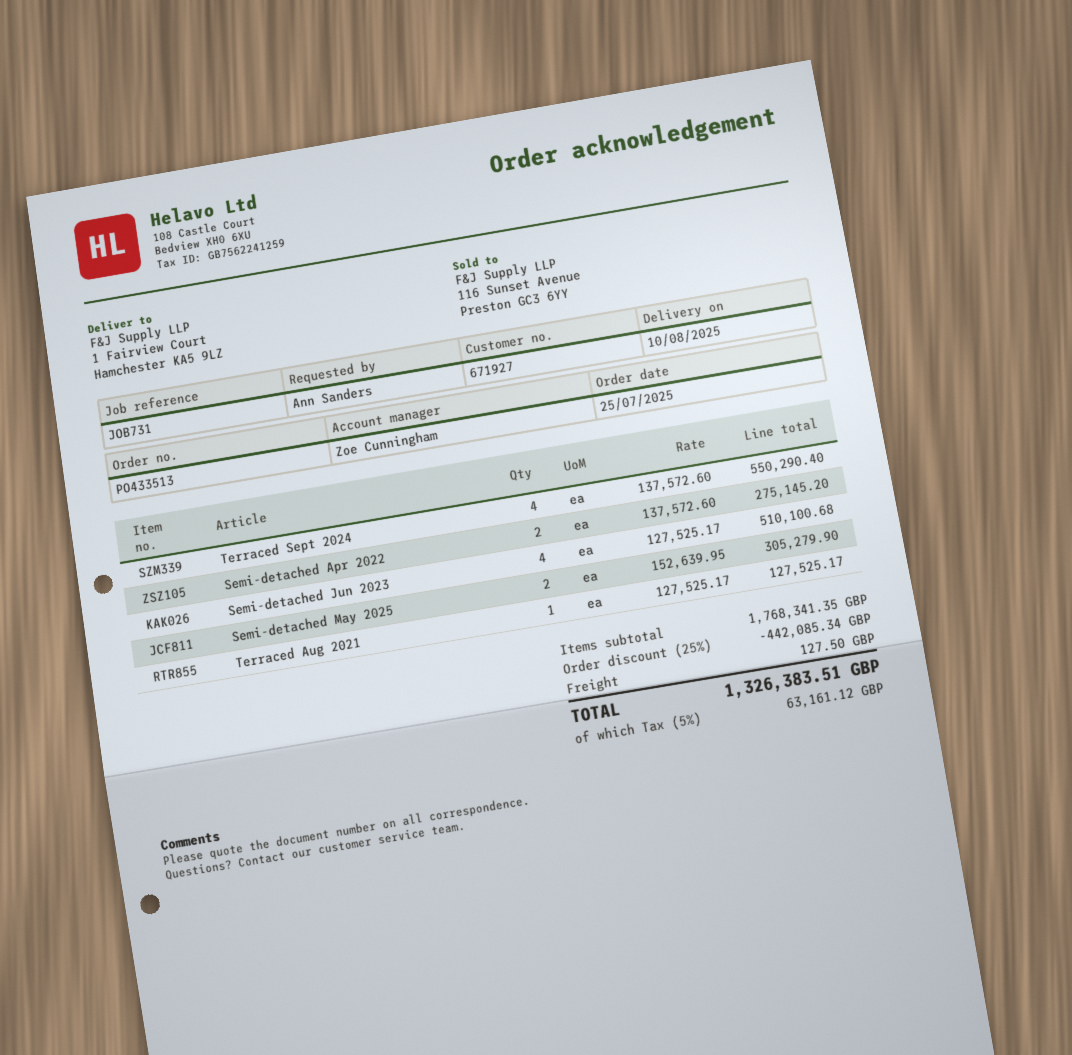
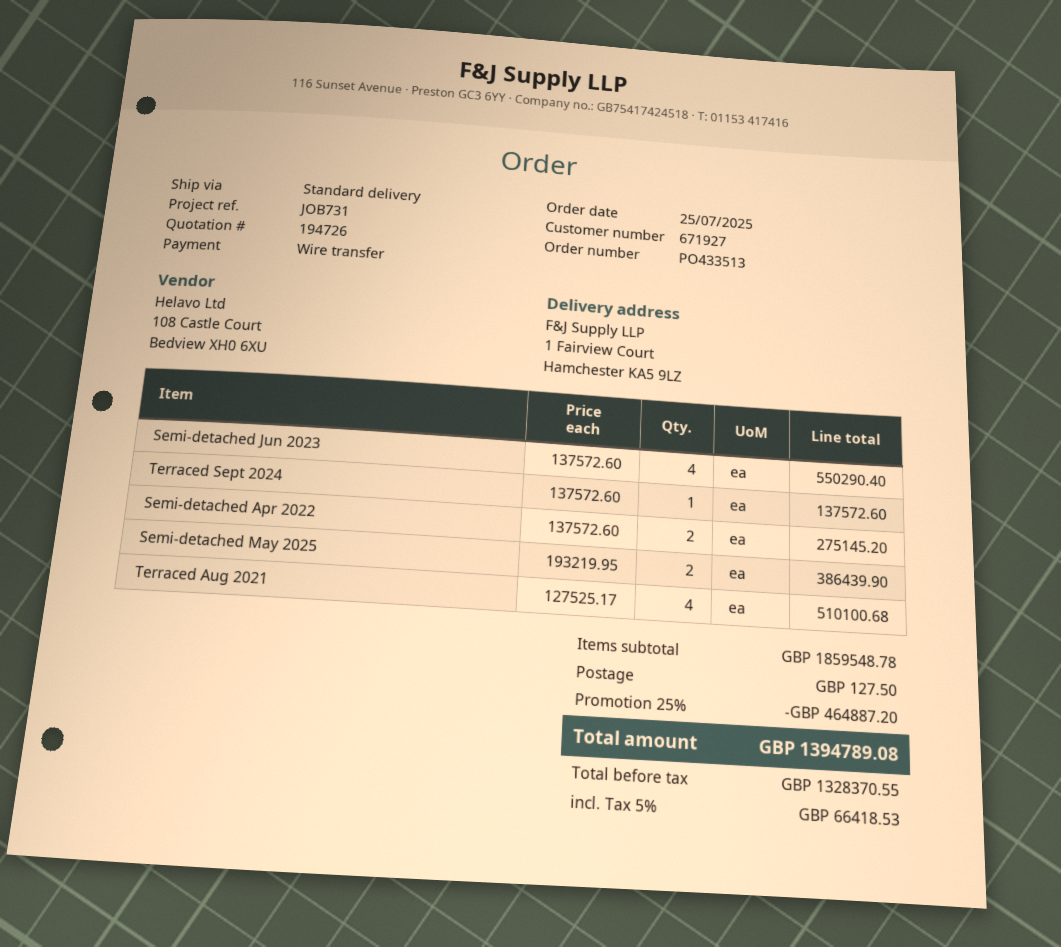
Terraced Sept 2024: 4 x 137572.60 = 550290.40 -> 1 x 137572.60 = 137572.60
Semi-detached Jun 2023: 4 x 127525.17 = 510100.68 -> 4 x 137572.60 = 550290.40
Semi-detached May 2025: 2 x 152639.95 = 305279.90 -> 2 x 193219.95 = 386439.90
Terraced Aug 2021: 1 x 127525.17 = 127525.17 -> 4 x 127525.17 = 510100.68
subtotal: 1768341.35 -> 1859548.78
discount: 25% = 442085.34 -> 25% = 464887.20
tax: 5% = 63161.12 -> 5% = 66418.53
total: 1326383.51 -> 1394789.08

